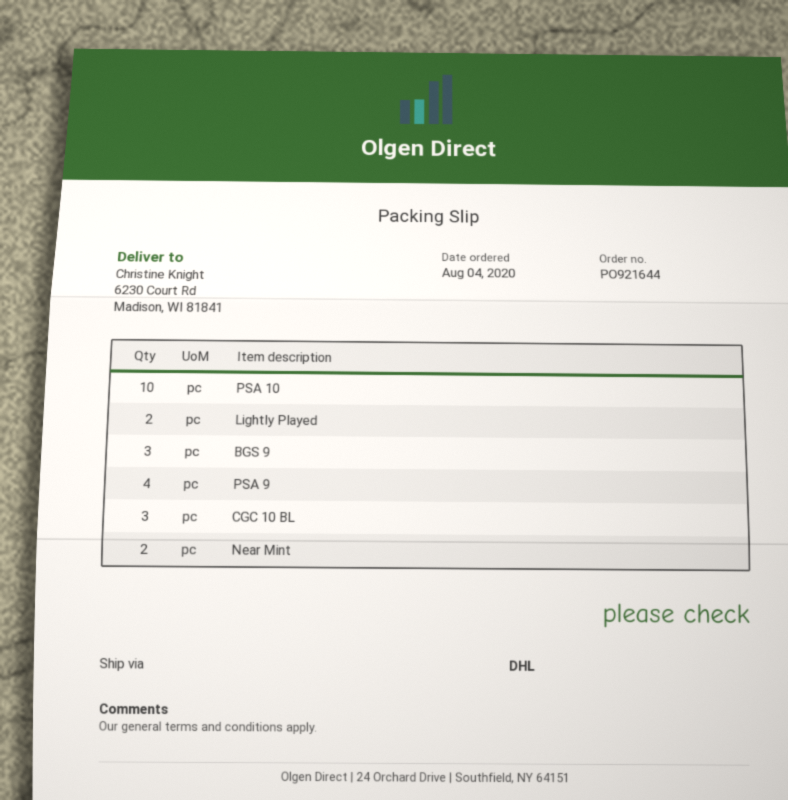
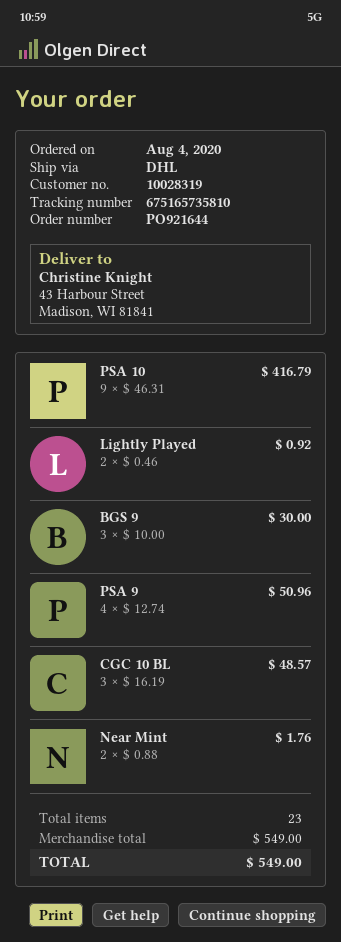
ship to: 6230 Court Rd, Madison, WI 81841 -> 43 Harbour Street, Madison, WI 81841
PSA 10: 10 -> 9

